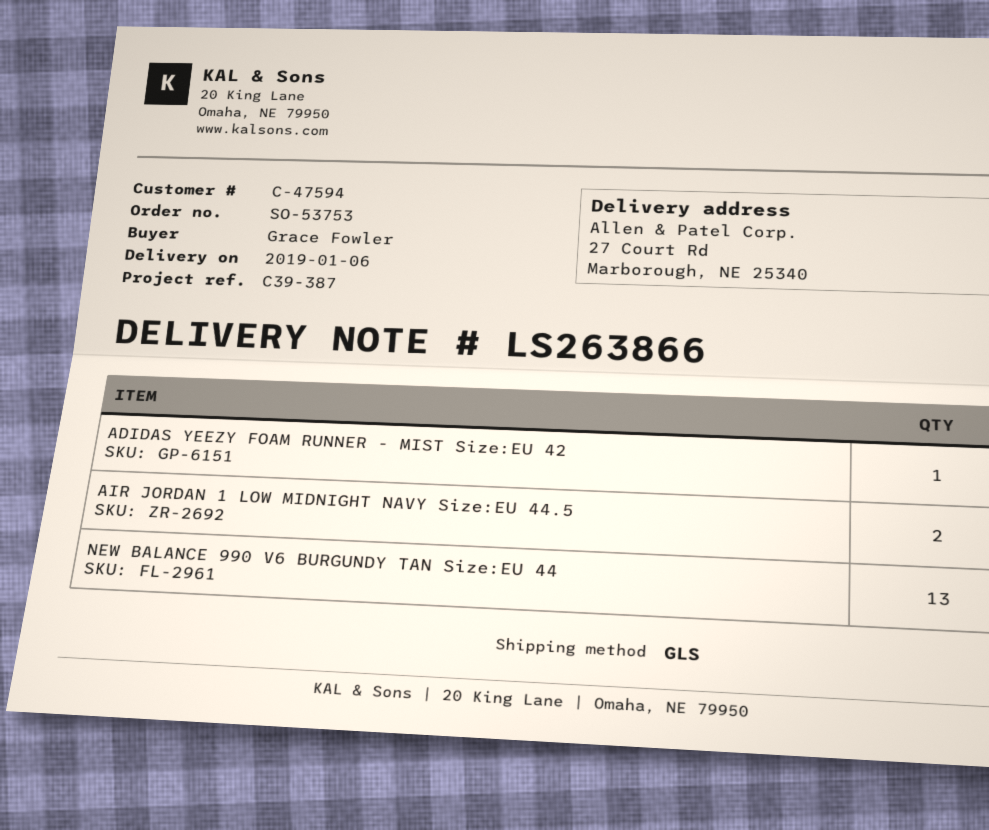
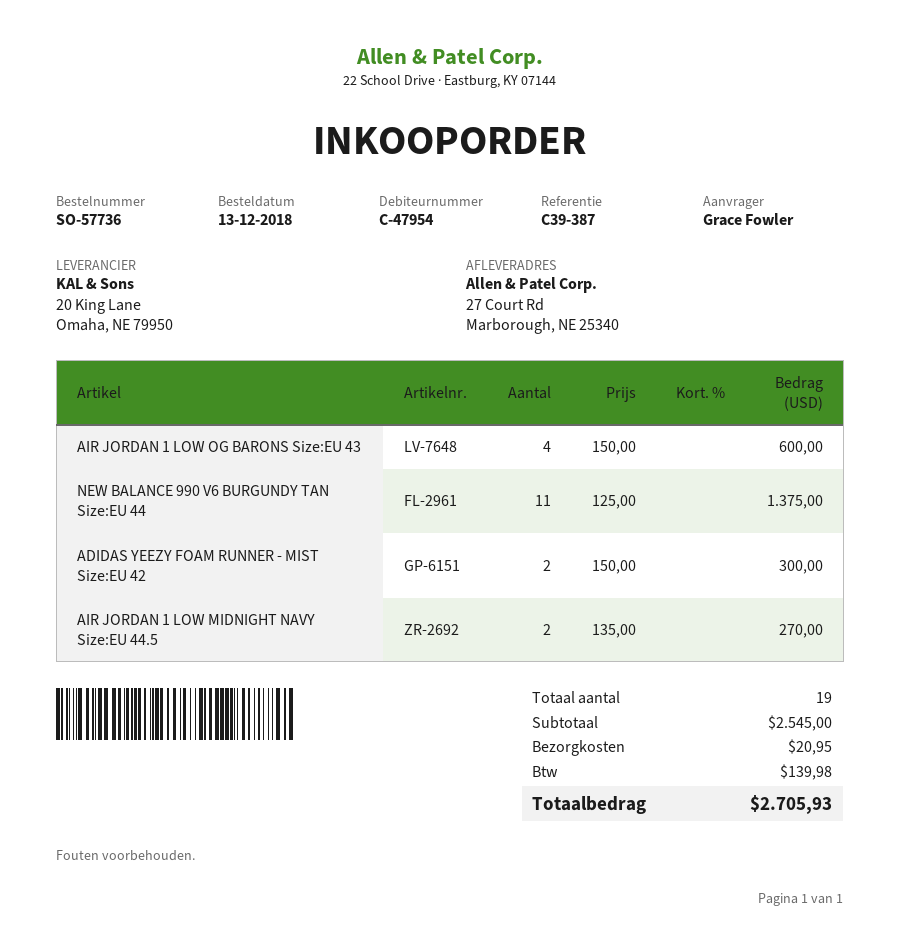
order number: SO-53753 -> SO-57736
customer number: C-47594 -> C-47954
ADIDAS YEEZY FOAM RUNNER - MIST Size:EU 42: 1 -> 2
NEW BALANCE 990 V6 BURGUNDY TAN Size:EU 44: 13 -> 11
AIR JORDAN 1 LOW OG BARONS Size:EU 43: none -> 4

